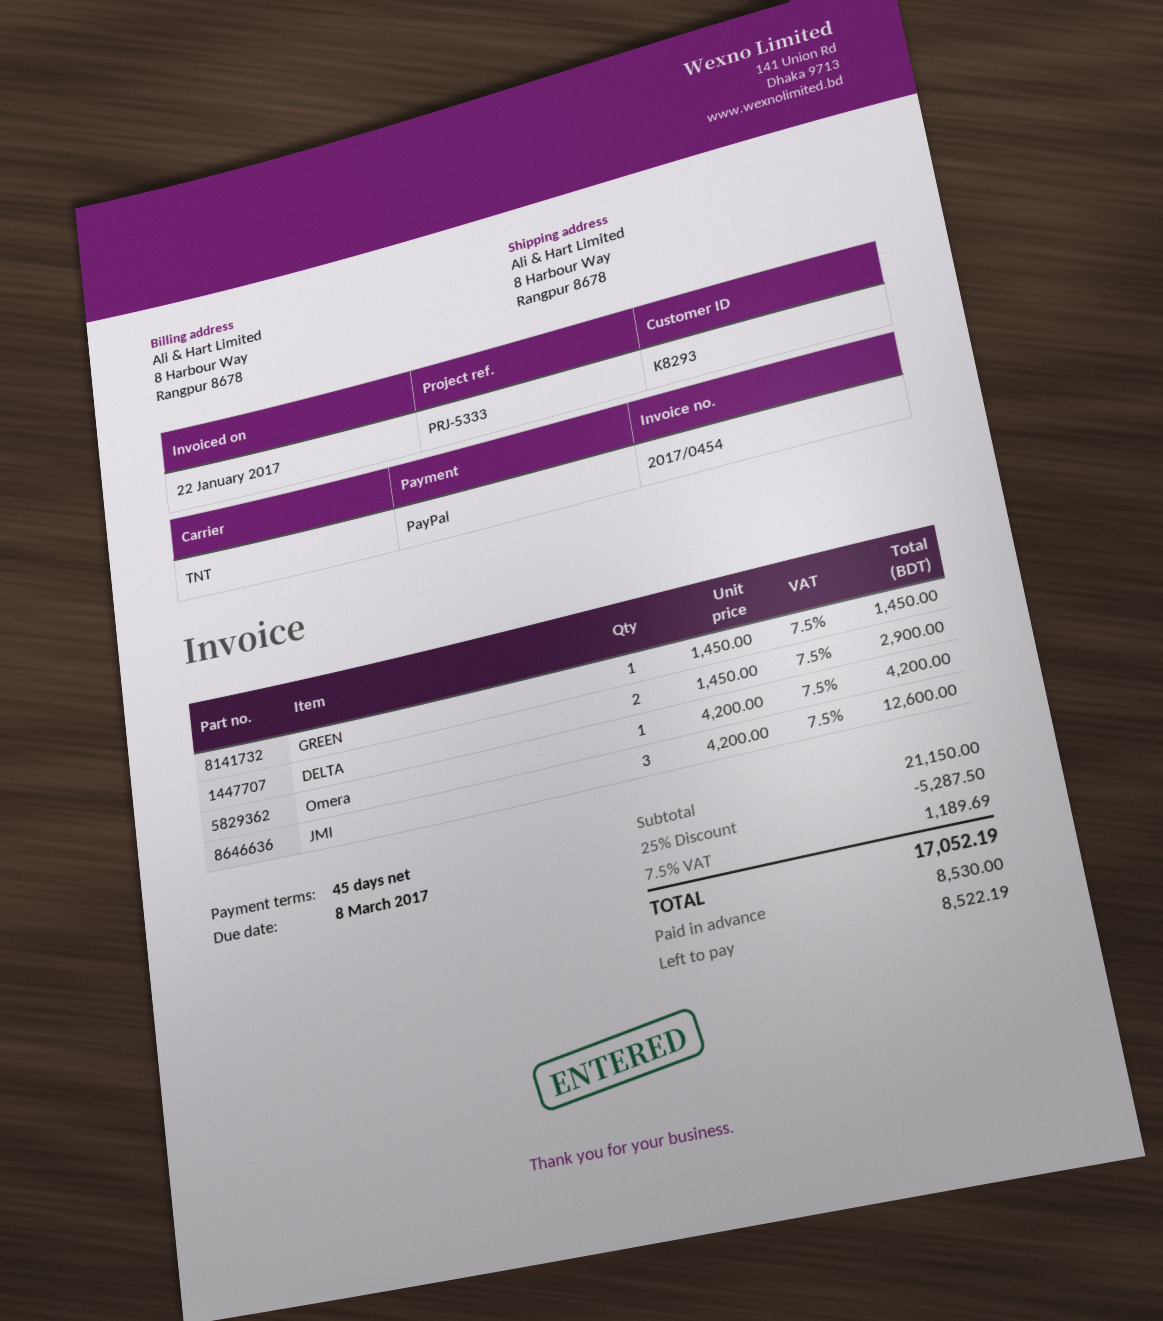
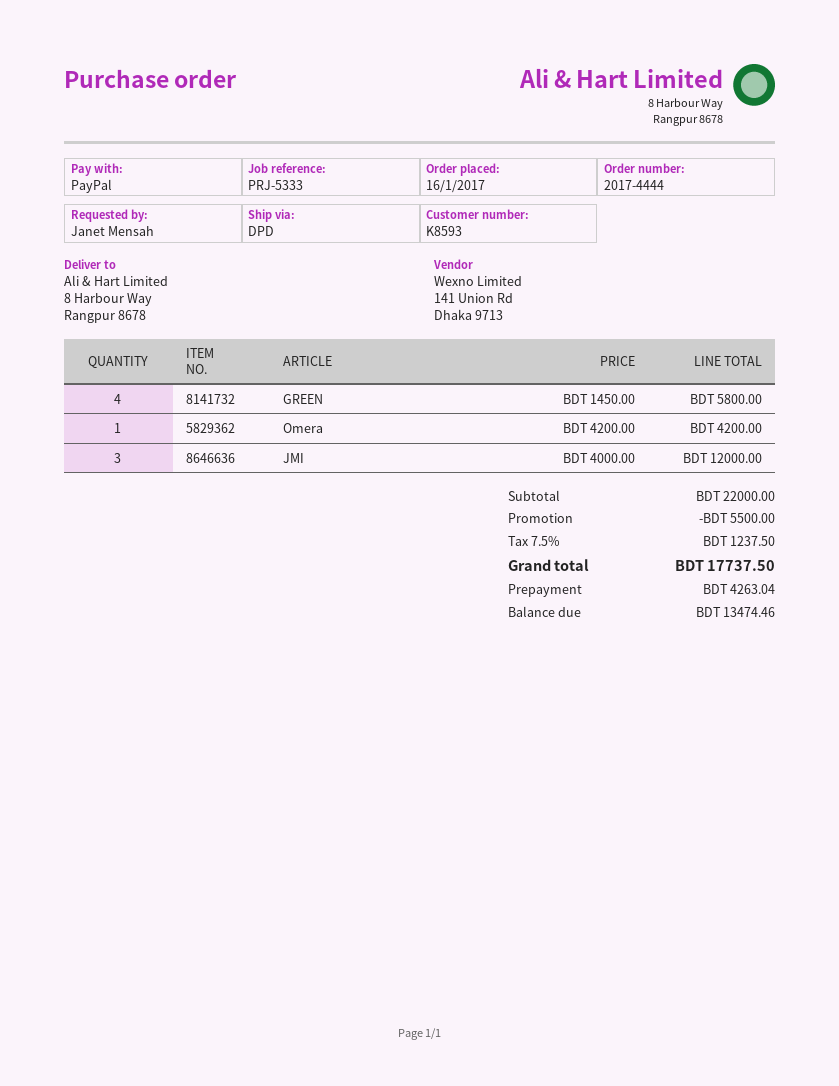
customer number: K8293 -> K8593
shipping method: TNT -> DPD
GREEN: 1 x 1450.00 = 1450.00 -> 4 x 1450.00 = 5800.00
DELTA: 2 x 1450.00 = 2900.00 -> none
JMI: 3 x 4200.00 = 12600.00 -> 3 x 4000.00 = 12000.00
subtotal: 21150.00 -> 22000.00
discount: 5287.50 -> 5500.00
tax: 7.5% = 1189.69 -> 7.5% = 1237.50
total: 17052.19 -> 17737.50
deposit: 8530.00 -> 4263.04
balance: 8522.19 -> 13474.46

